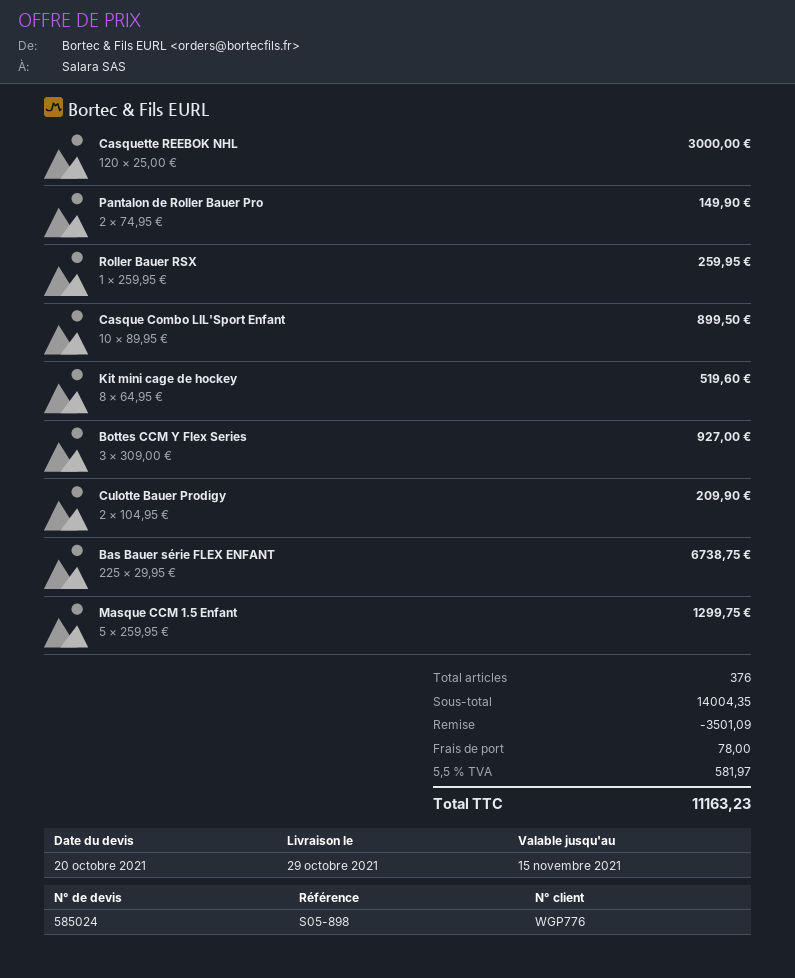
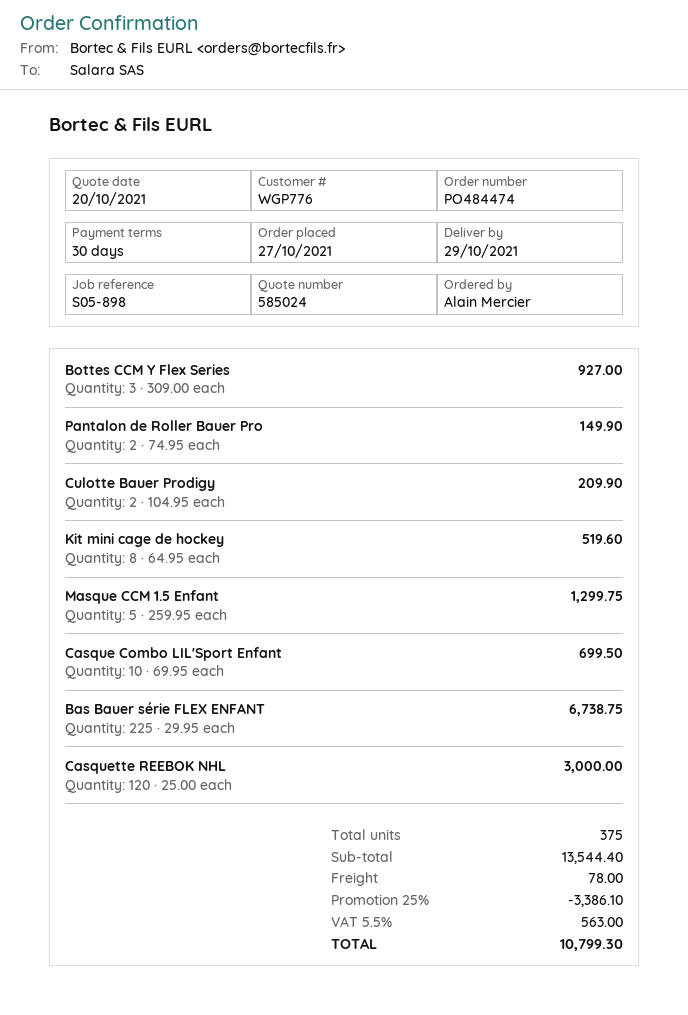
Roller Bauer RSX: 1 x 259.95 = 259.95 -> none
Casque Combo LIL'Sport Enfant: 10 x 89.95 = 899.50 -> 10 x 69.95 = 699.50
total quantity: 376 -> 375
subtotal: 14004.35 -> 13544.40
discount: 3501.09 -> 3386.10
tax: 5.5% = 581.97 -> 5.5% = 563.00
total: 11163.23 -> 10799.30

